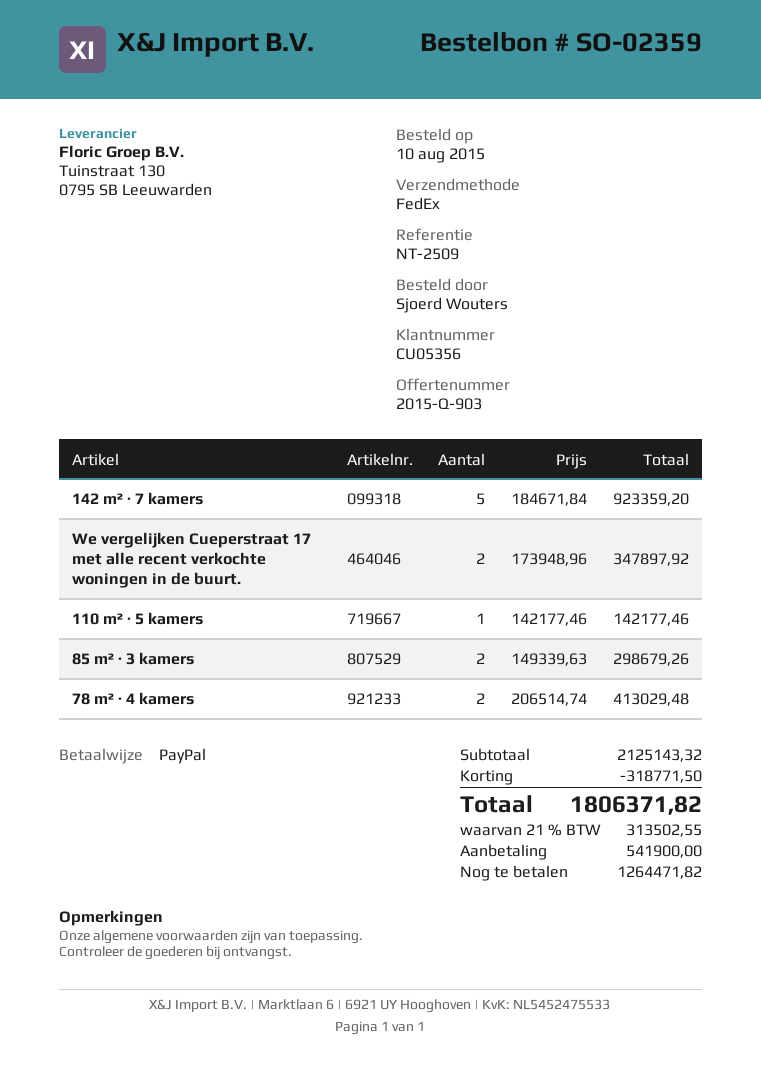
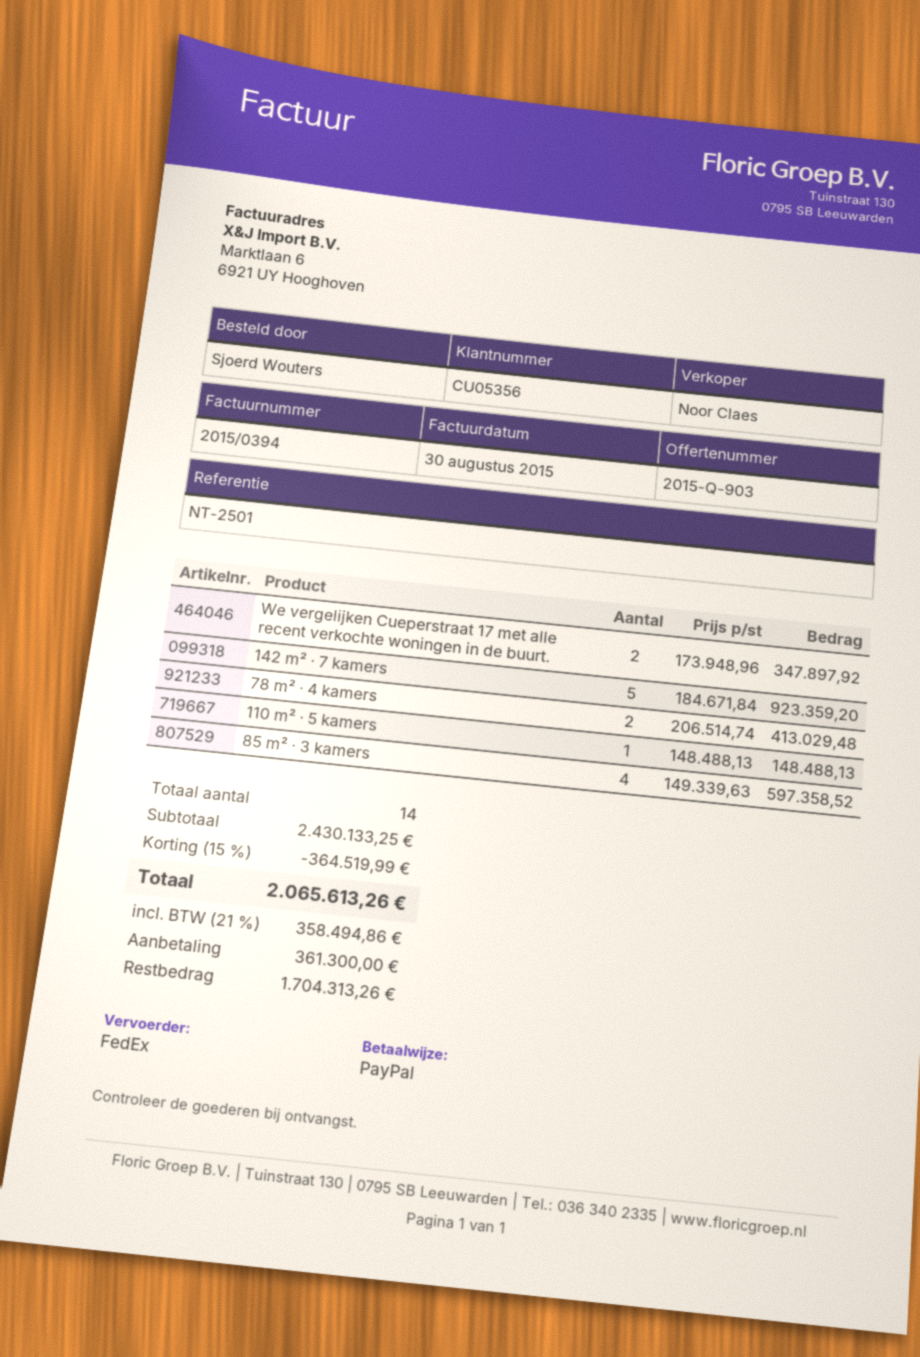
reference: NT-2509 -> NT-2501
110 m² · 5 kamers: 1 x 142177.46 = 142177.46 -> 1 x 148488.13 = 148488.13
85 m² · 3 kamers: 2 x 149339.63 = 298679.26 -> 4 x 149339.63 = 597358.52
subtotal: 2125143.32 -> 2430133.25
discount: 318771.50 -> 364519.99
tax: 21% = 313502.55 -> 21% = 358494.86
total: 1806371.82 -> 2065613.26
deposit: 541900.00 -> 361300.00
balance: 1264471.82 -> 1704313.26

